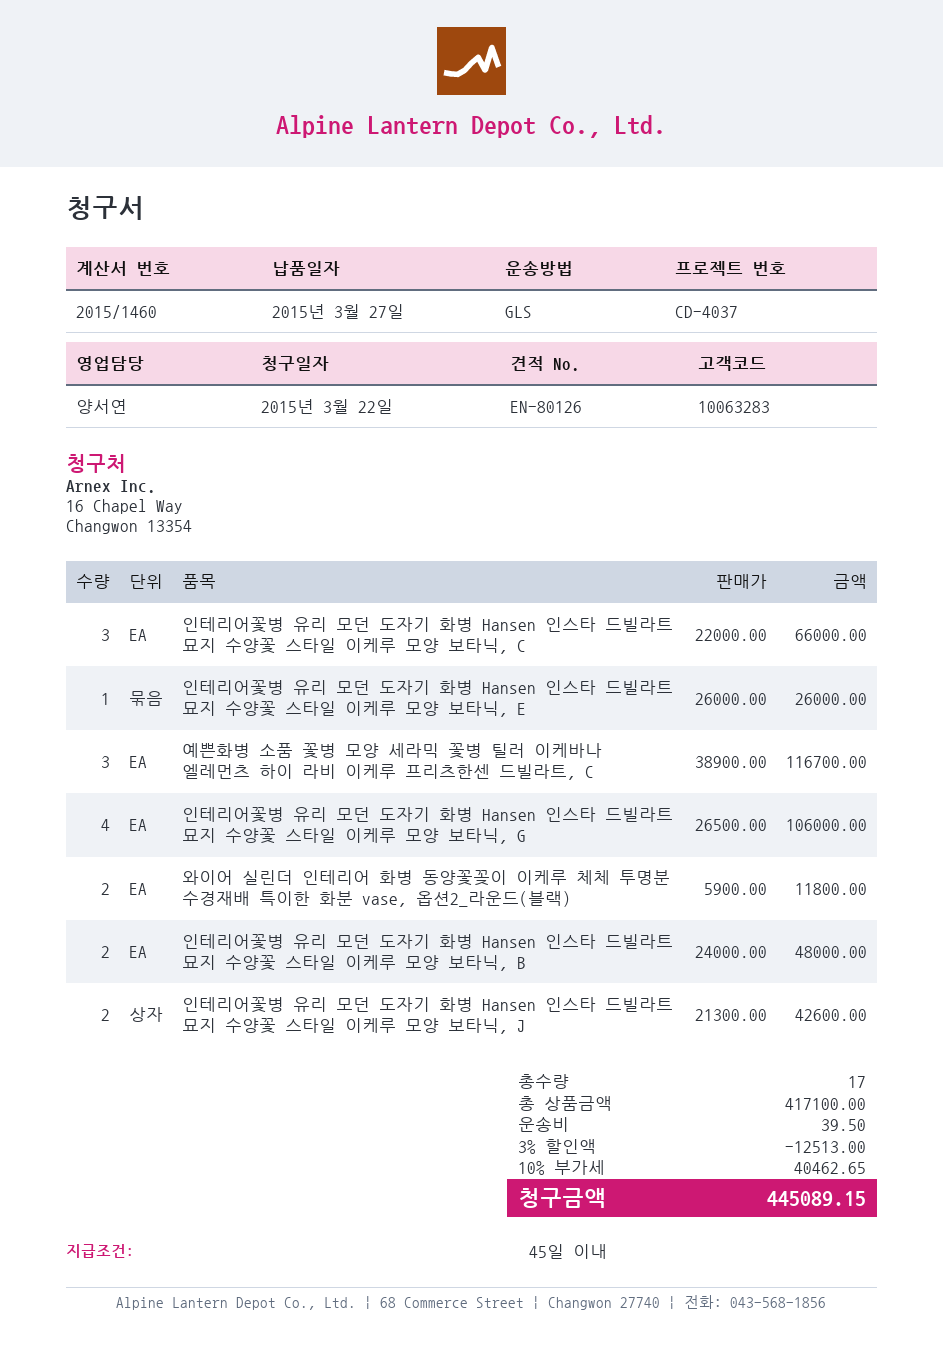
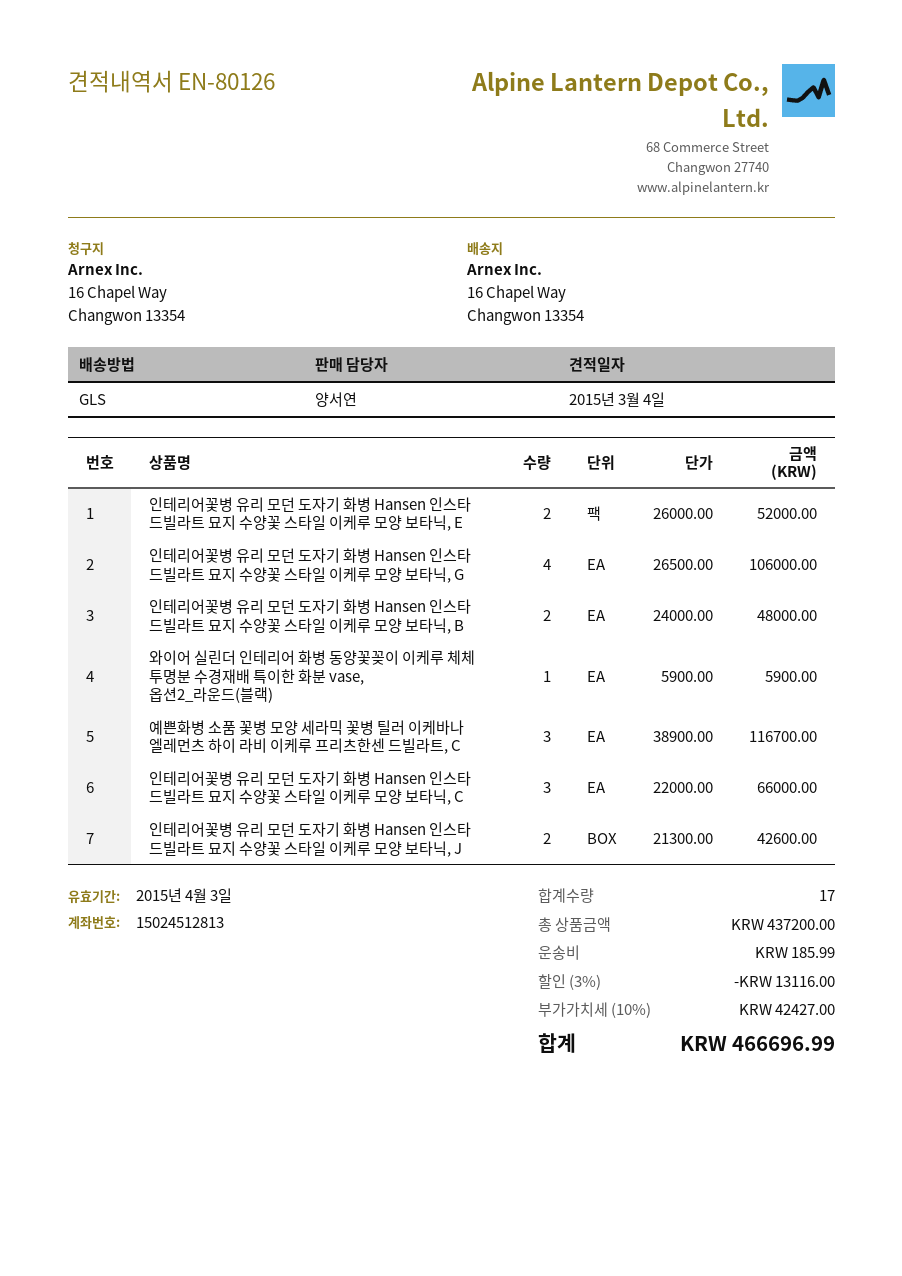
인테리어꽃병 유리 모던 도자기 화병 Hansen 인스타 드빌라트 묘지 수양꽃 스타일 이케루 모양 보타닉, E: 1 x 26000.00 = 26000.00 -> 2 x 26000.00 = 52000.00
와이어 실린더 인테리어 화병 동양꽃꽂이 이케루 체체 투명분 수경재배 특이한 화분 vase, 옵션2_라운드(블랙): 2 x 5900.00 = 11800.00 -> 1 x 5900.00 = 5900.00
subtotal: 417100.00 -> 437200.00
discount: 3% = 12513.00 -> 3% = 13116.00
shipping: 39.50 -> 185.99
tax: 10% = 40462.65 -> 10% = 42427.00
total: 445089.15 -> 466696.99

